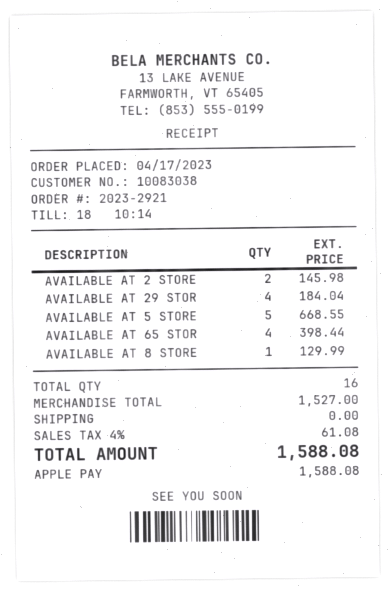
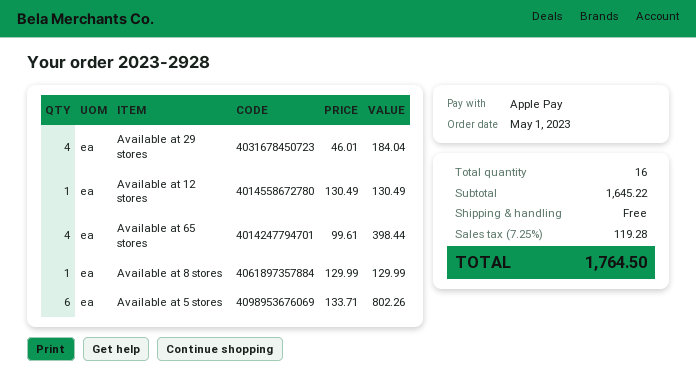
order number: 2023-2921 -> 2023-2928
order date: 2023-04-17 -> 2023-05-01
AVAILABLE AT 2 STORE: 2 for 145.98 -> none
AVAILABLE AT 5 STORE: 5 for 668.55 -> 6 for 802.26
Available at 12 stores: none -> 1 for 130.49
subtotal: 1527.00 -> 1645.22
tax: 4% = 61.08 -> 7.25% = 119.28
total: 1588.08 -> 1764.50

